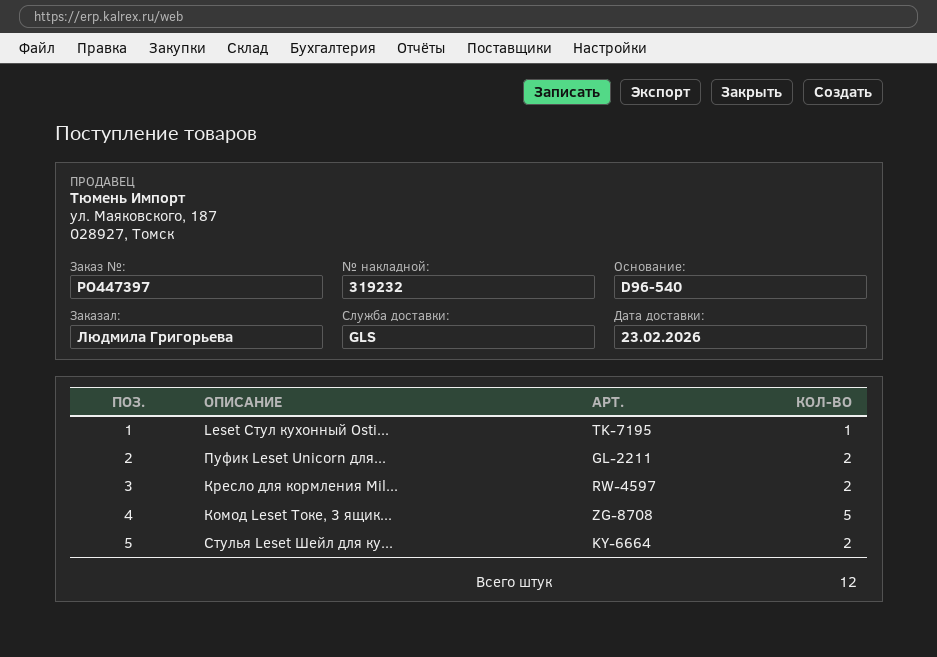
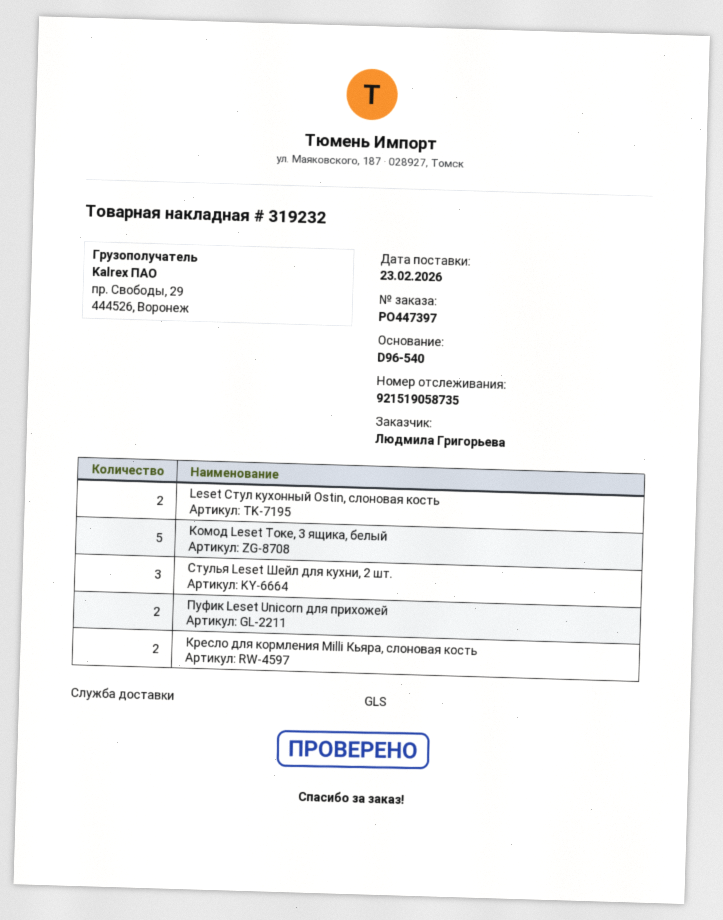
Leset Стул кухонный Osti...: 1 -> 2
Стулья Leset Шейл для ку...: 2 -> 3

